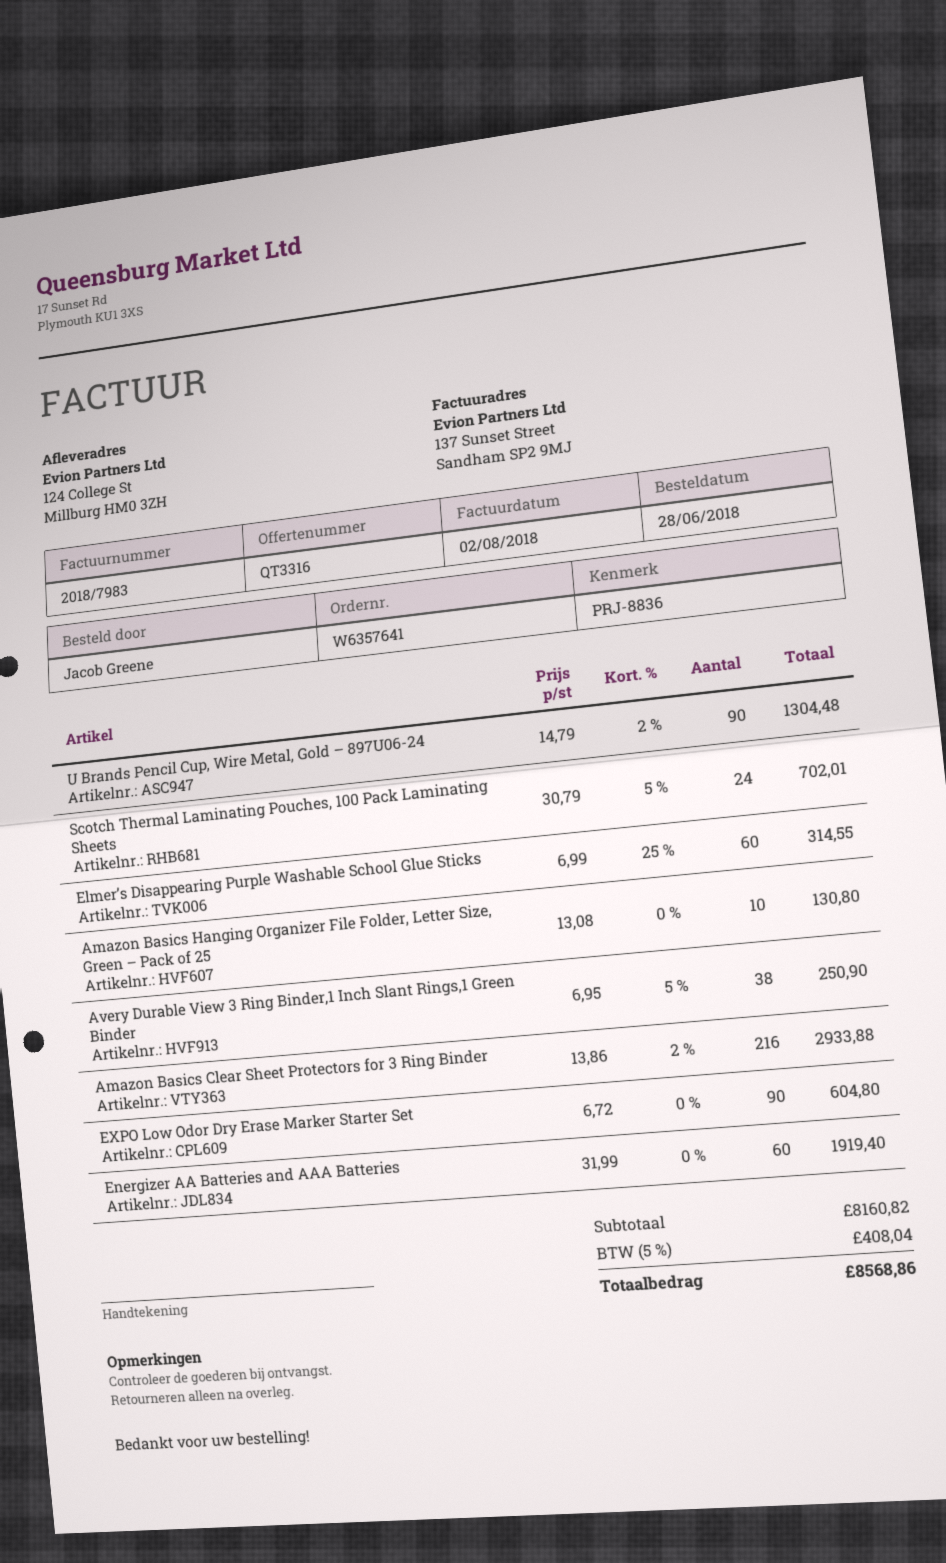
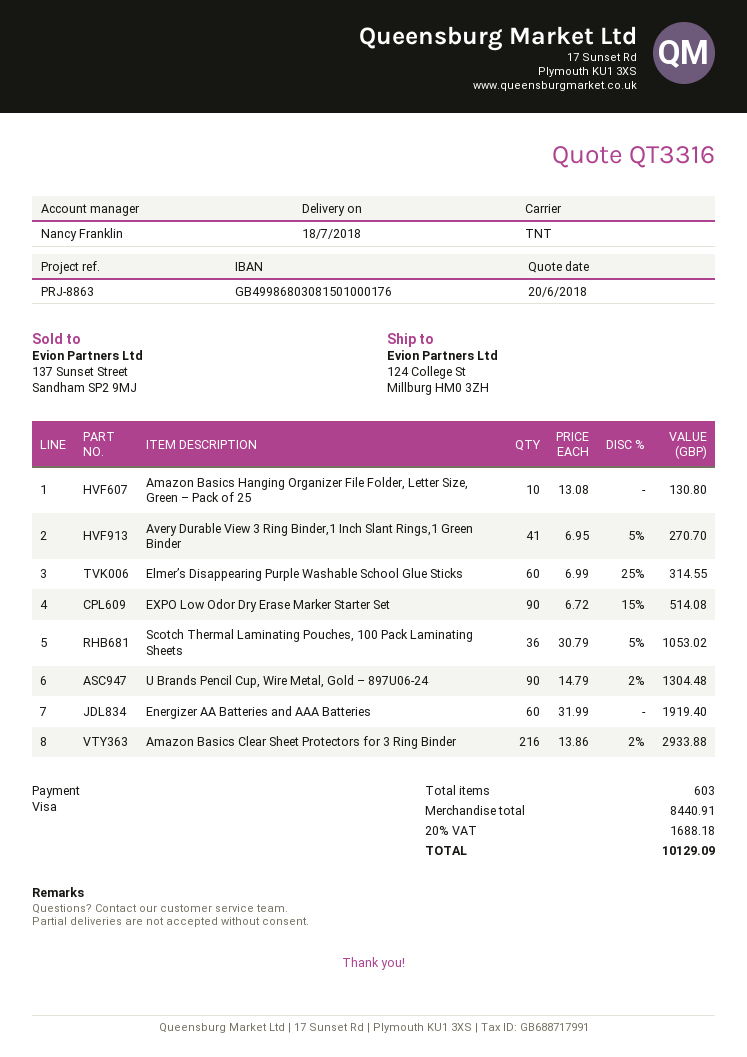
reference: PRJ-8836 -> PRJ-8863
Scotch Thermal Laminating Pouches, 100 Pack Laminating Sheets: 24 x 30.79 - 5% = 702.01 -> 36 x 30.79 - 5% = 1053.02
Avery Durable View 3 Ring Binder,1 Inch Slant Rings,1 Green Binder: 38 x 6.95 - 5% = 250.90 -> 41 x 6.95 - 5% = 270.70
EXPO Low Odor Dry Erase Marker Starter Set: 90 x 6.72 = 604.80 -> 90 x 6.72 - 15% = 514.08
subtotal: 8160.82 -> 8440.91
tax: 5% = 408.04 -> 20% = 1688.18
total: 8568.86 -> 10129.09

